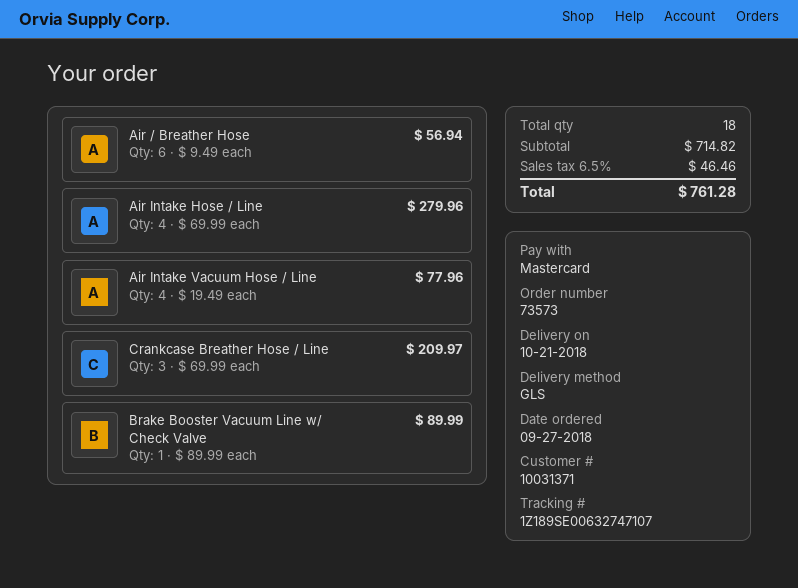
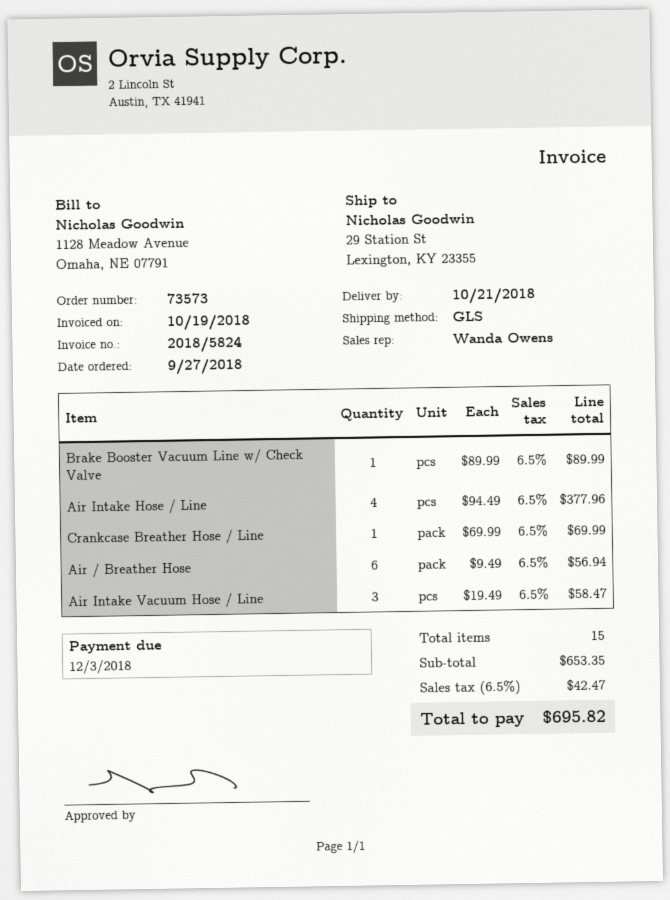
Air Intake Hose / Line: 4 x 69.99 = 279.96 -> 4 x 94.49 = 377.96
Air Intake Vacuum Hose / Line: 4 x 19.49 = 77.96 -> 3 x 19.49 = 58.47
Crankcase Breather Hose / Line: 3 x 69.99 = 209.97 -> 1 x 69.99 = 69.99
total quantity: 18 -> 15
subtotal: 714.82 -> 653.35
tax: 6.5% = 46.46 -> 6.5% = 42.47
total: 761.28 -> 695.82

